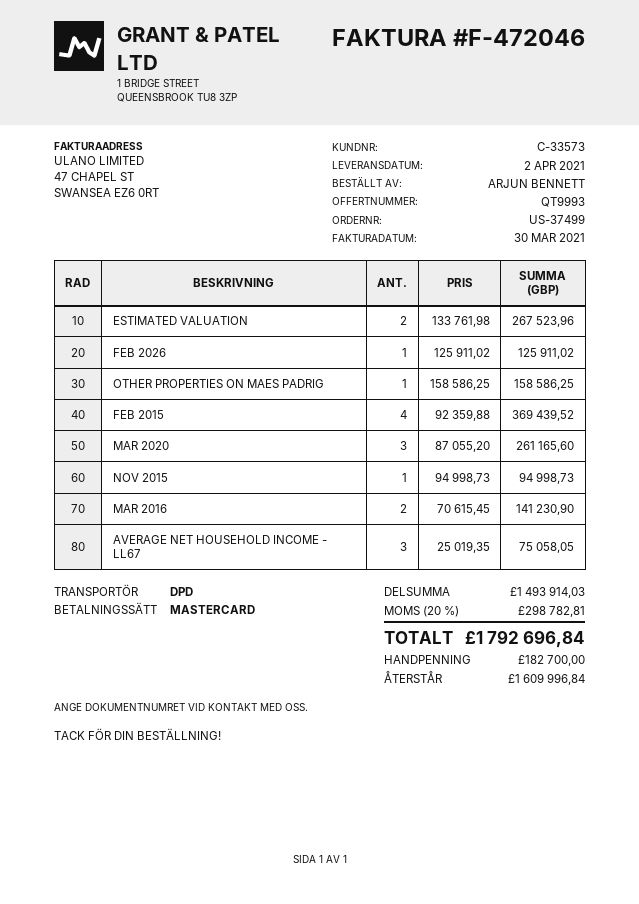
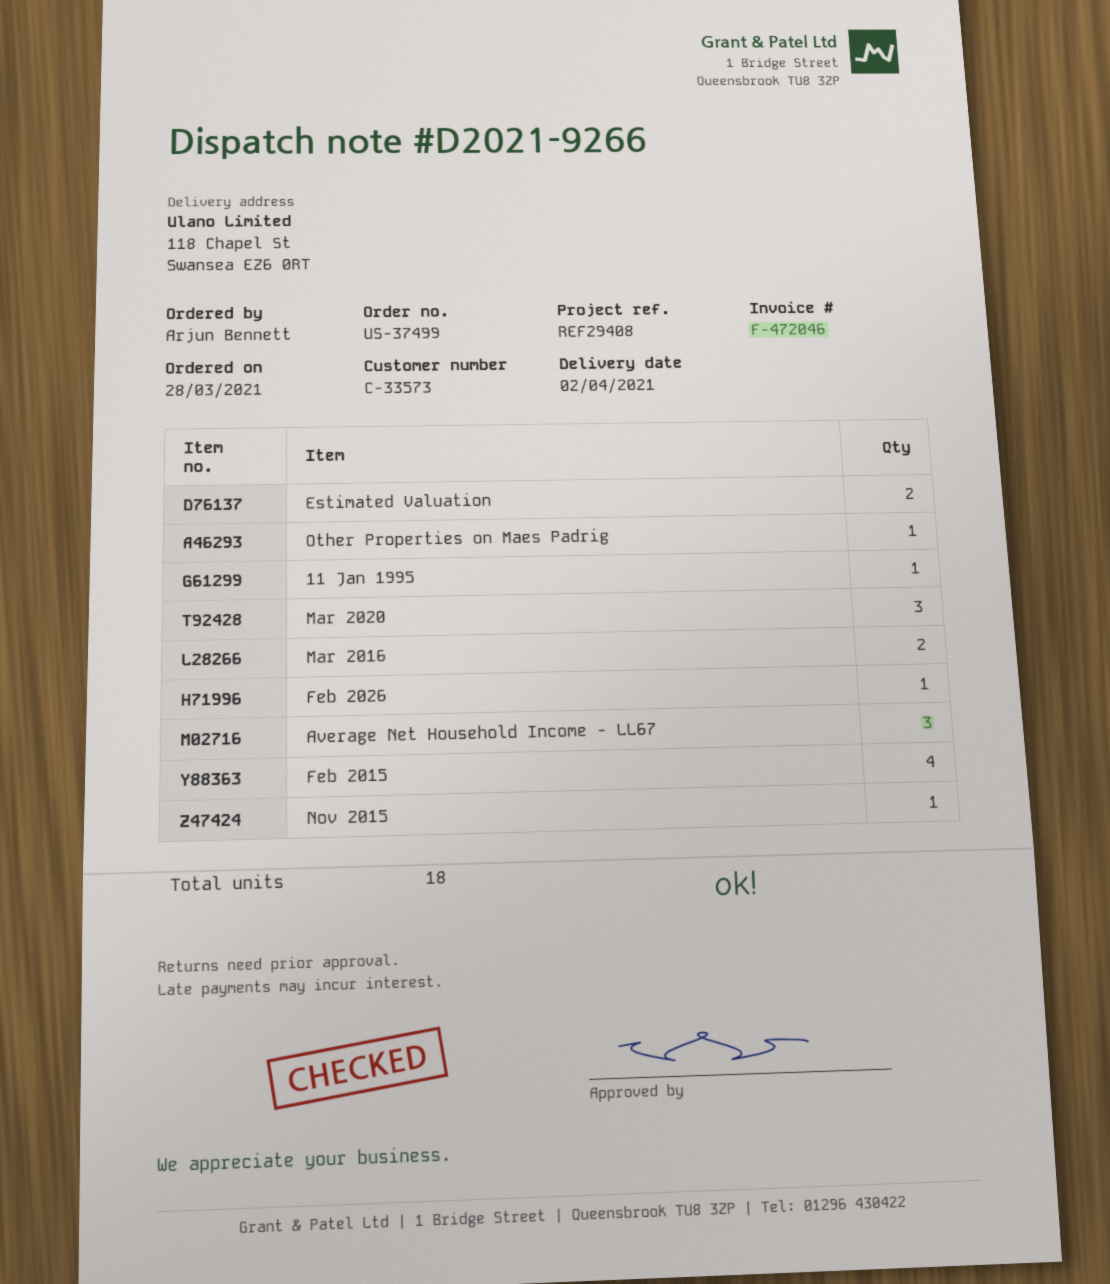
11 Jan 1995: none -> 1

